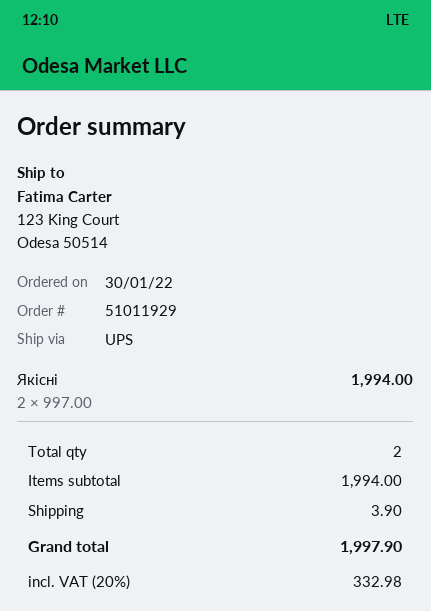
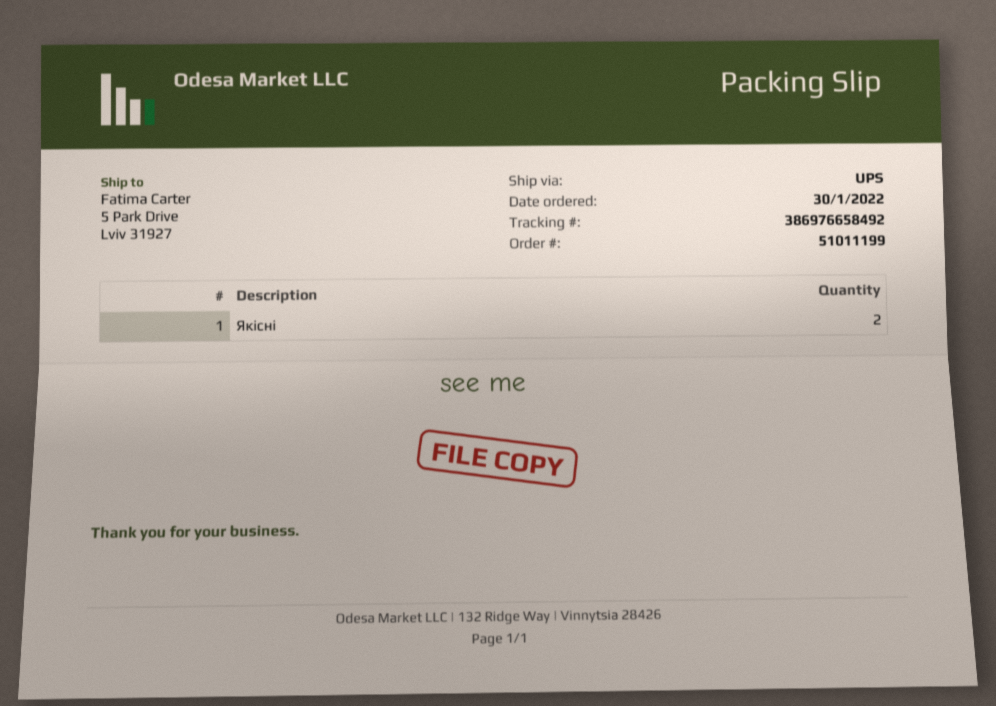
order number: 51011929 -> 51011199
ship to: 123 King Court, Odesa 50514 -> 5 Park Drive, Lviv 31927

